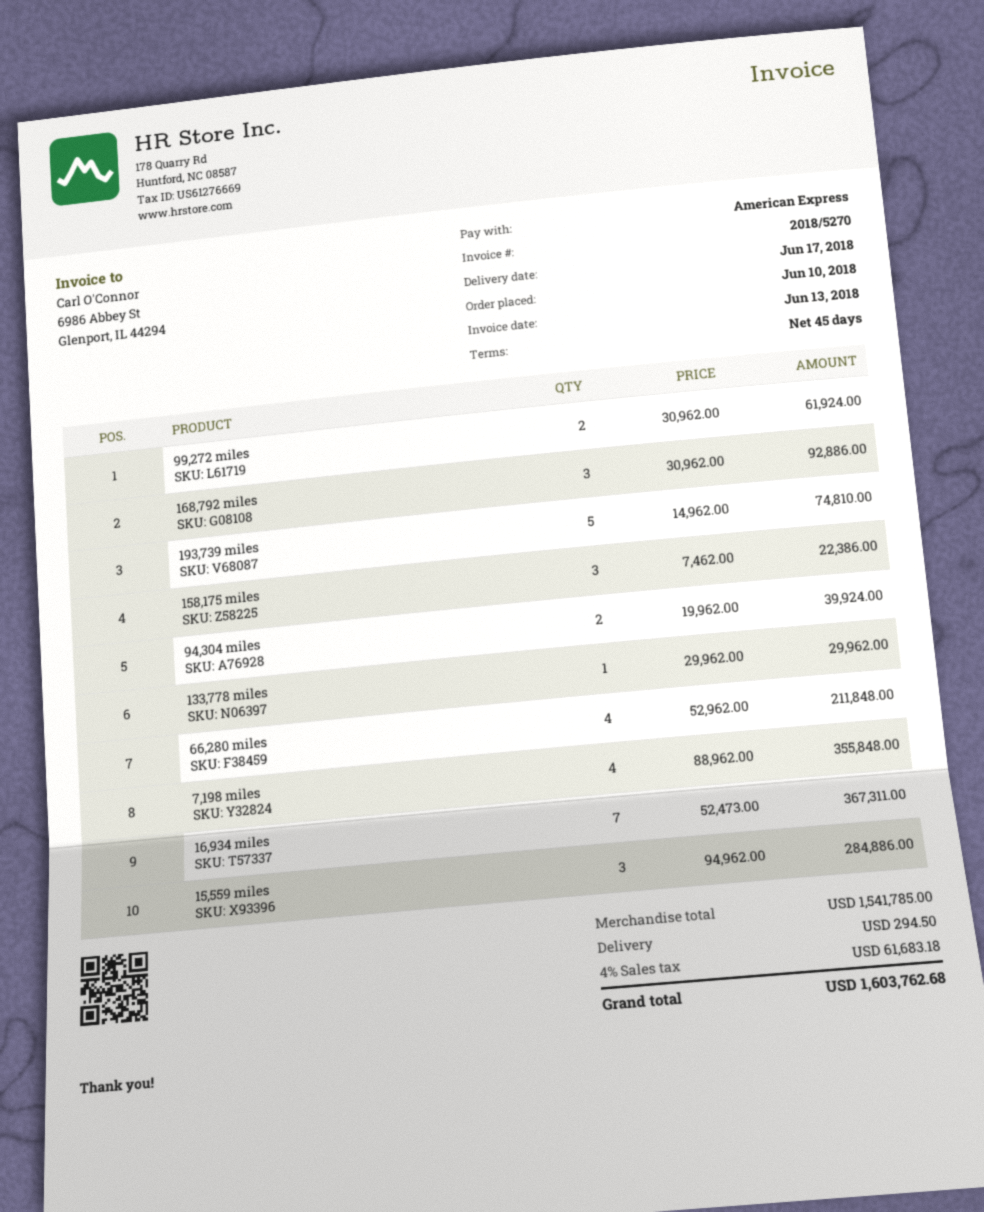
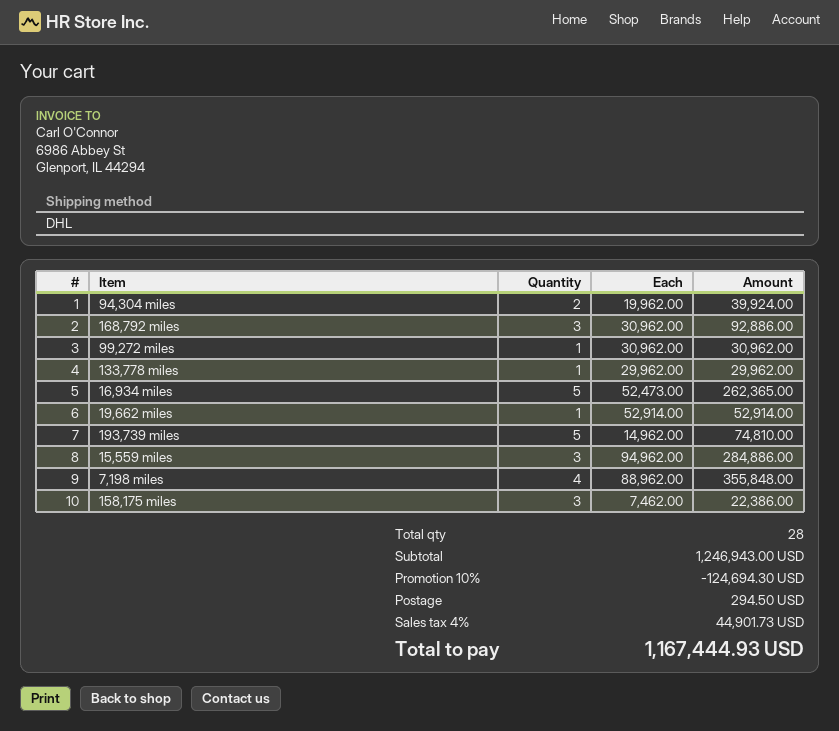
99,272 miles: 2 x 30962.00 = 61924.00 -> 1 x 30962.00 = 30962.00
66,280 miles: 4 x 52962.00 = 211848.00 -> none
16,934 miles: 7 x 52473.00 = 367311.00 -> 5 x 52473.00 = 262365.00
19,662 miles: none -> 1 x 52914.00 = 52914.00
subtotal: 1541785.00 -> 1246943.00
discount: none -> 10% = 124694.30
tax: 4% = 61683.18 -> 4% = 44901.73
total: 1603762.68 -> 1167444.93

